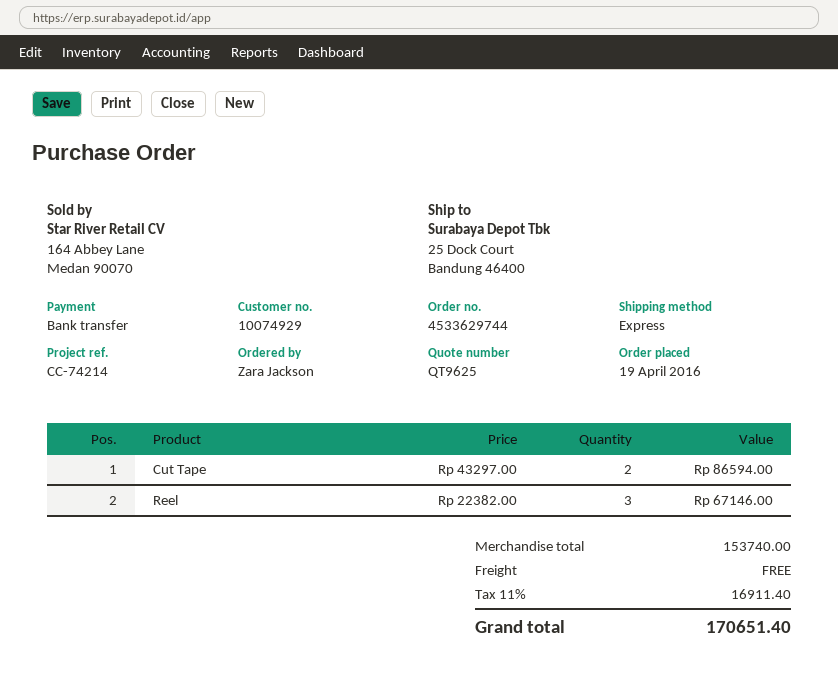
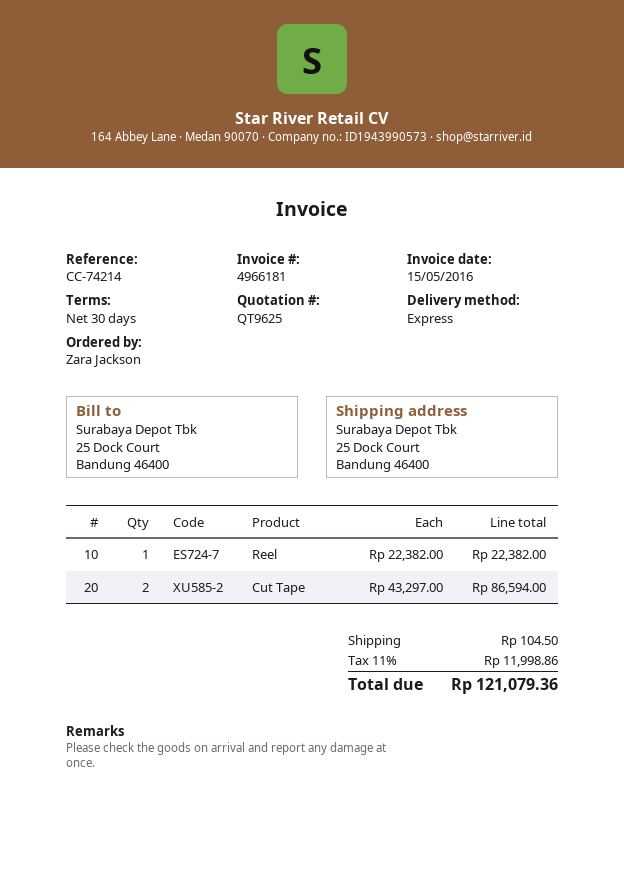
Reel: 3 x 22382.00 = 67146.00 -> 1 x 22382.00 = 22382.00
shipping: 0.00 -> 104.50
tax: 11% = 16911.40 -> 11% = 11998.86
total: 170651.40 -> 121079.36

